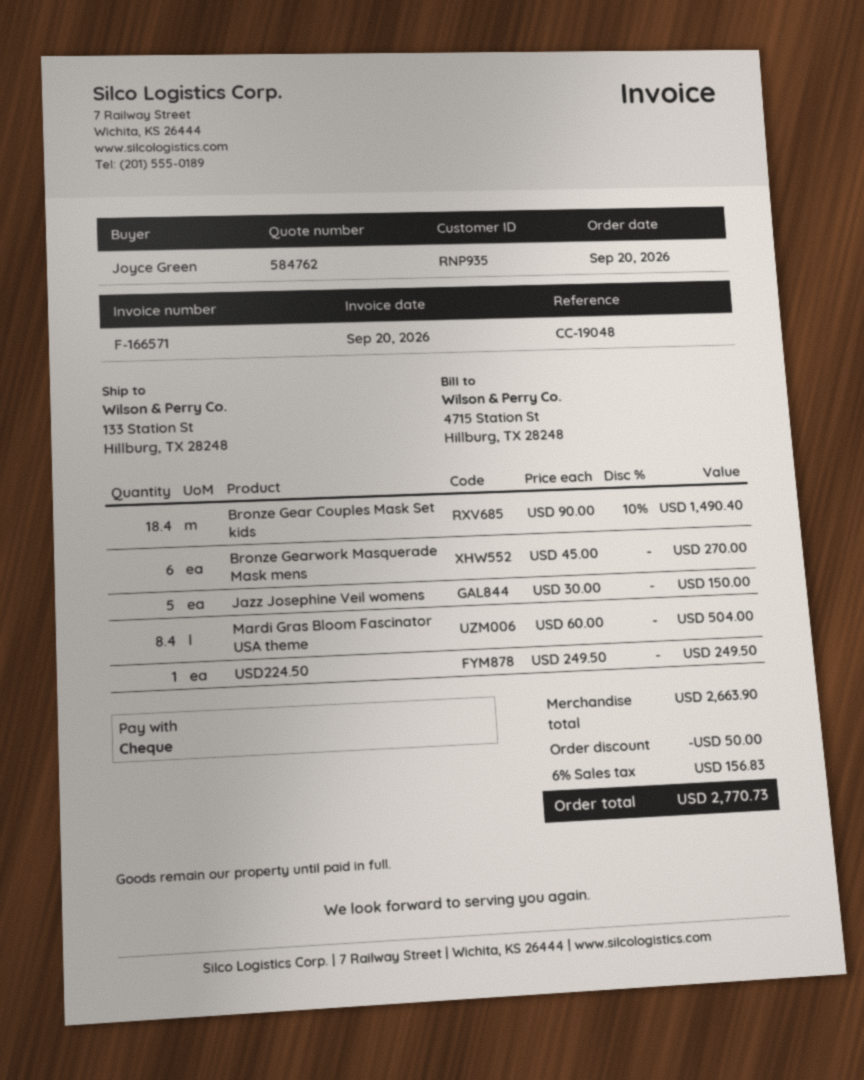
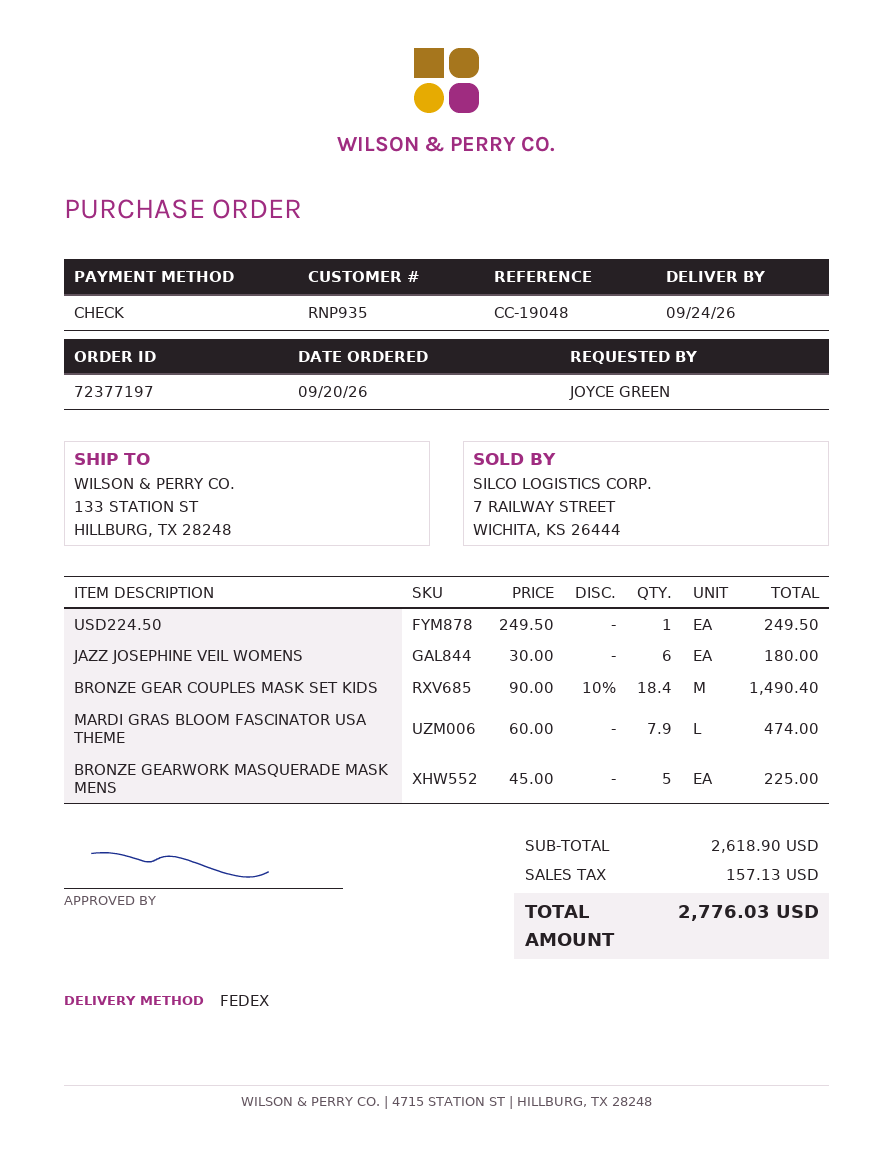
Bronze Gearwork Masquerade Mask mens: 6 x 45.00 = 270.00 -> 5 x 45.00 = 225.00
Jazz Josephine Veil womens: 5 x 30.00 = 150.00 -> 6 x 30.00 = 180.00
Mardi Gras Bloom Fascinator USA theme: 8.4 x 60.00 = 504.00 -> 7.9 x 60.00 = 474.00
subtotal: 2663.90 -> 2618.90
discount: 50.00 -> none
tax: 156.83 -> 157.13
total: 2770.73 -> 2776.03

